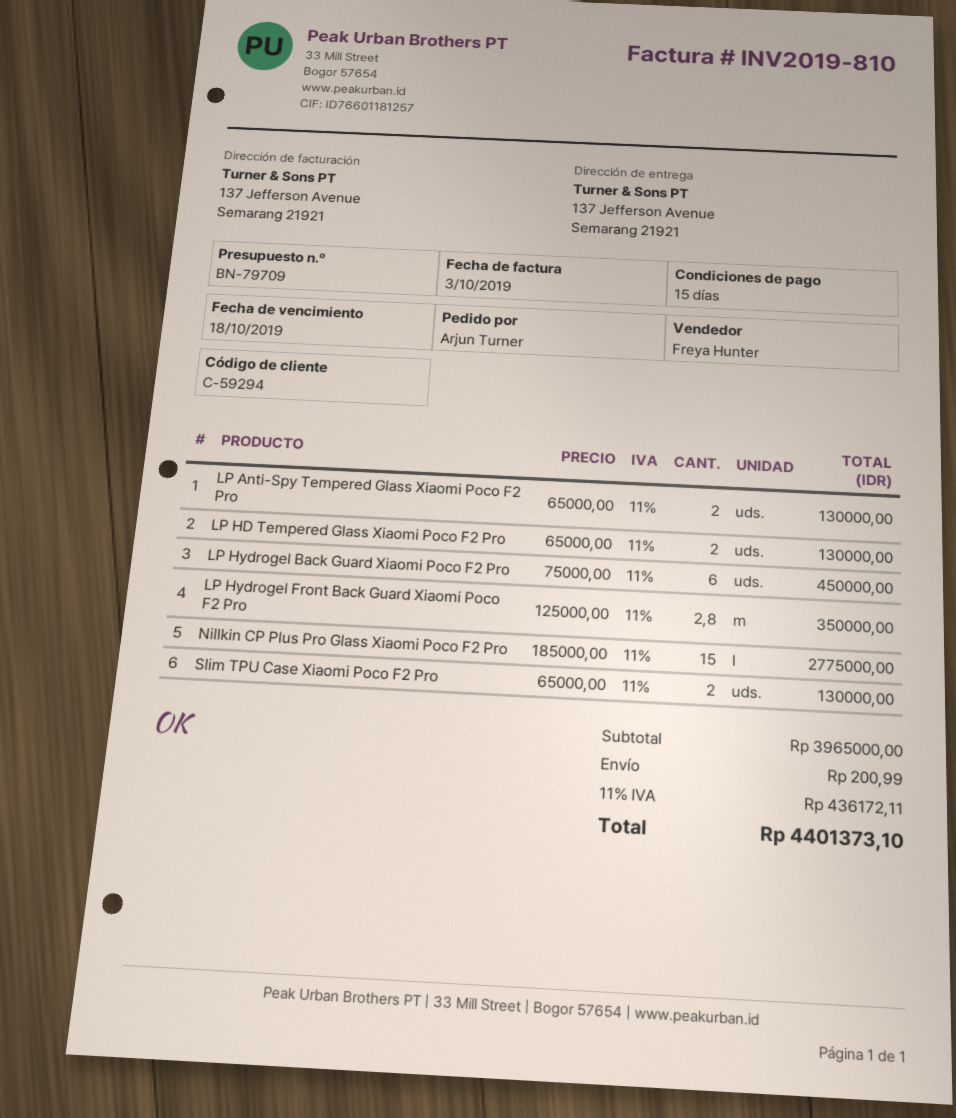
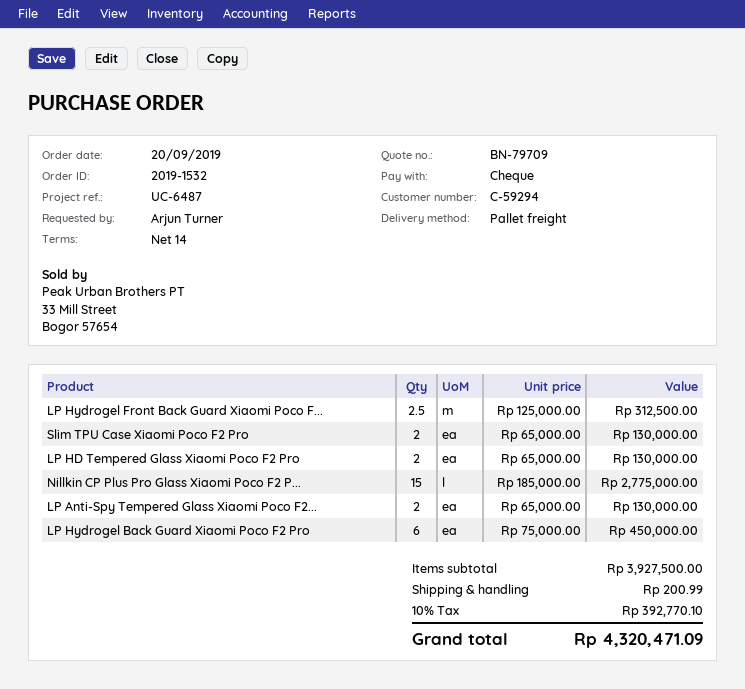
payment terms: 15 days -> 14 days
LP Hydrogel Front Back Guard Xiaomi Poco F2 Pro: 2.8 x 125000.00 = 350000.00 -> 2.5 x 125000.00 = 312500.00
subtotal: 3965000.00 -> 3927500.00
tax: 11% = 436172.11 -> 10% = 392770.10
total: 4401373.10 -> 4320471.09

